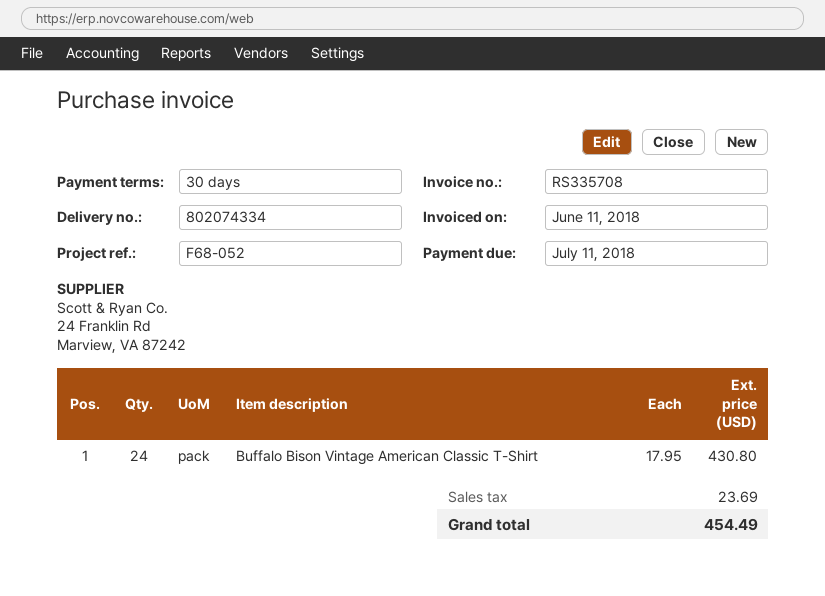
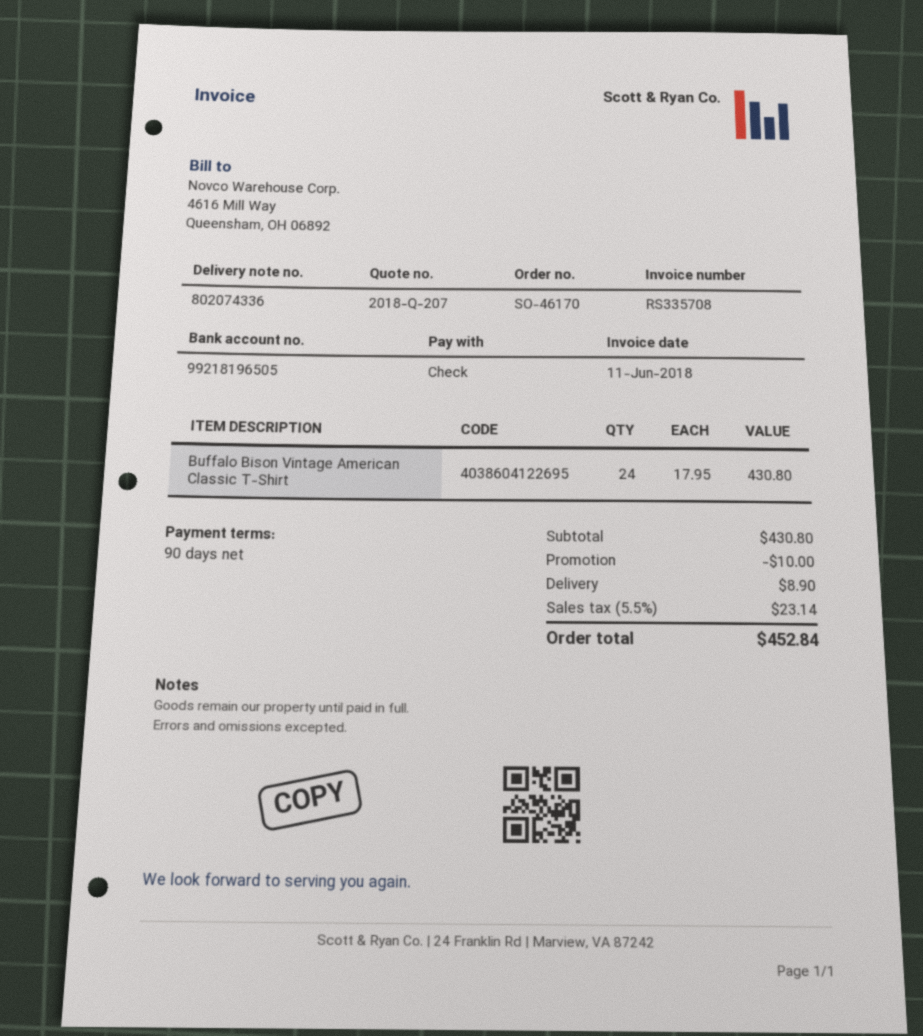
delivery note number: 802074334 -> 802074336
payment terms: 30 days -> 90 days
discount: none -> 10.00
shipping: none -> 8.90
tax: 23.69 -> 23.14
total: 454.49 -> 452.84

